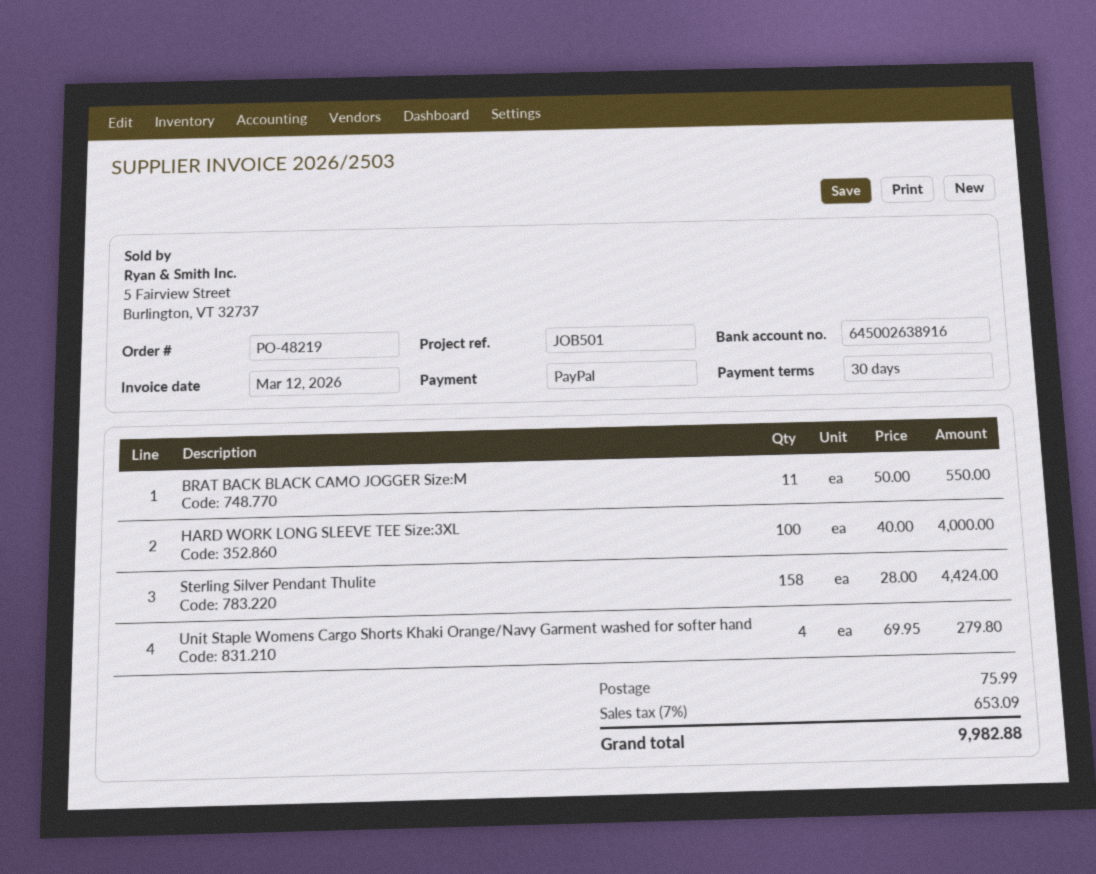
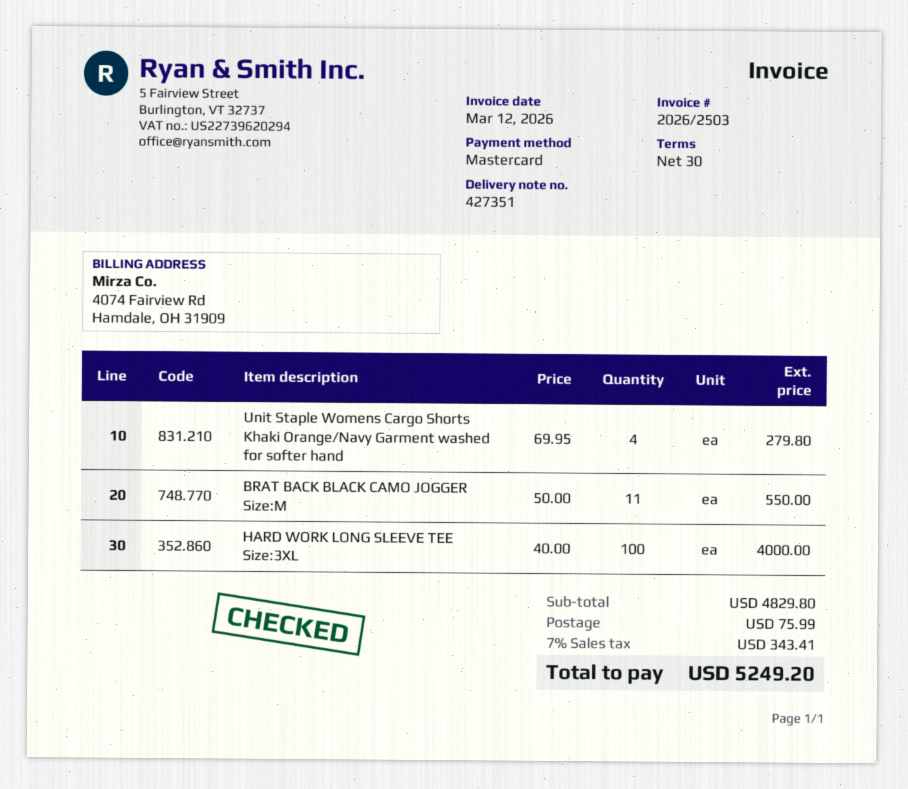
payment method: PayPal -> Mastercard
Sterling Silver Pendant Thulite: 158 x 28.00 = 4424.00 -> none
tax: 7% = 653.09 -> 7% = 343.41
total: 9982.88 -> 5249.20

